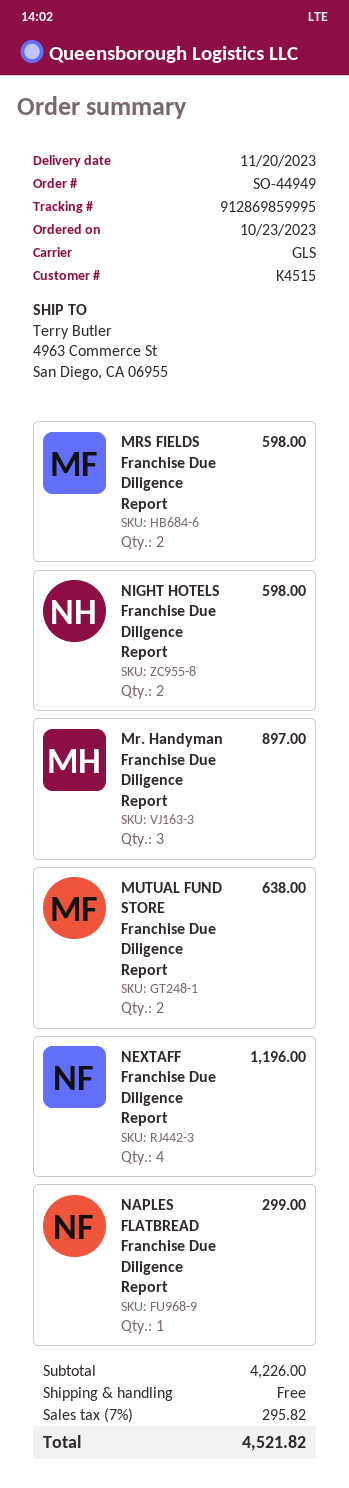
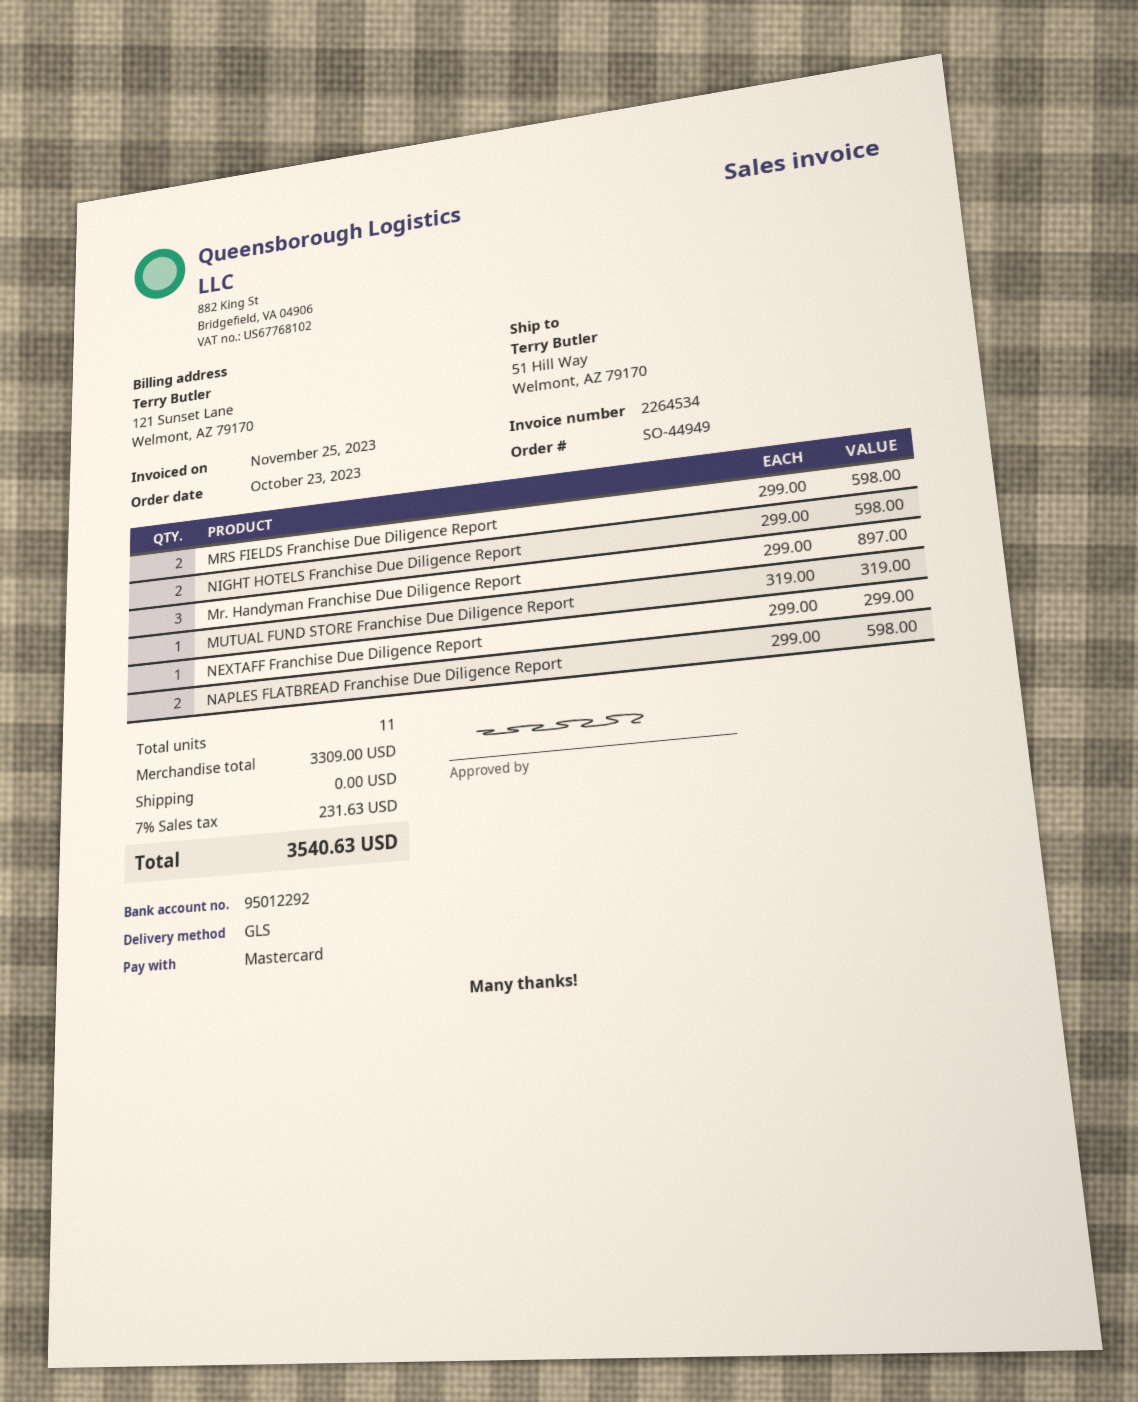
ship to: 4963 Commerce St, San Diego, CA 06955 -> 51 Hill Way, Welmont, AZ 79170
MUTUAL FUND STORE Franchise Due Diligence Report: 2 for 638.00 -> 1 for 319.00
NEXTAFF Franchise Due Diligence Report: 4 for 1196.00 -> 1 for 299.00
NAPLES FLATBREAD Franchise Due Diligence Report: 1 for 299.00 -> 2 for 598.00
subtotal: 4226.00 -> 3309.00
tax: 7% = 295.82 -> 7% = 231.63
total: 4521.82 -> 3540.63

